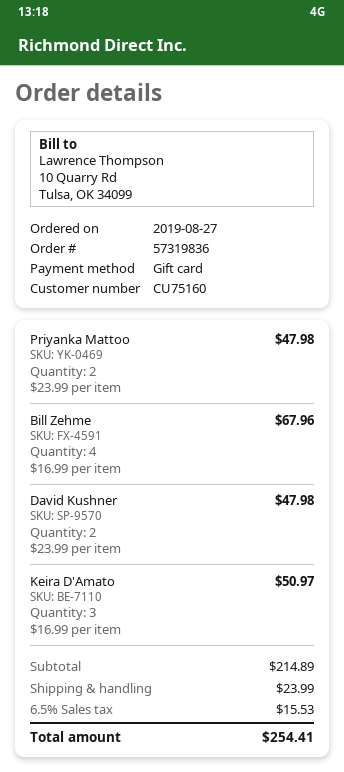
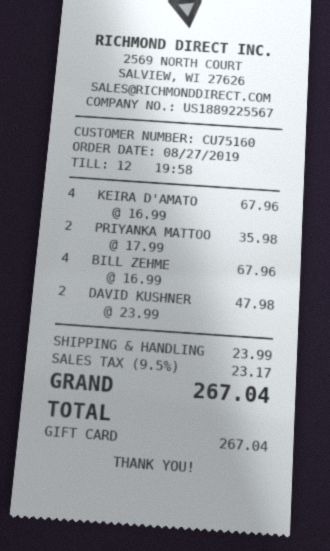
Priyanka Mattoo: 2 x 23.99 = 47.98 -> 2 x 17.99 = 35.98
Keira D'Amato: 3 x 16.99 = 50.97 -> 4 x 16.99 = 67.96
tax: 6.5% = 15.53 -> 9.5% = 23.17
total: 254.41 -> 267.04

